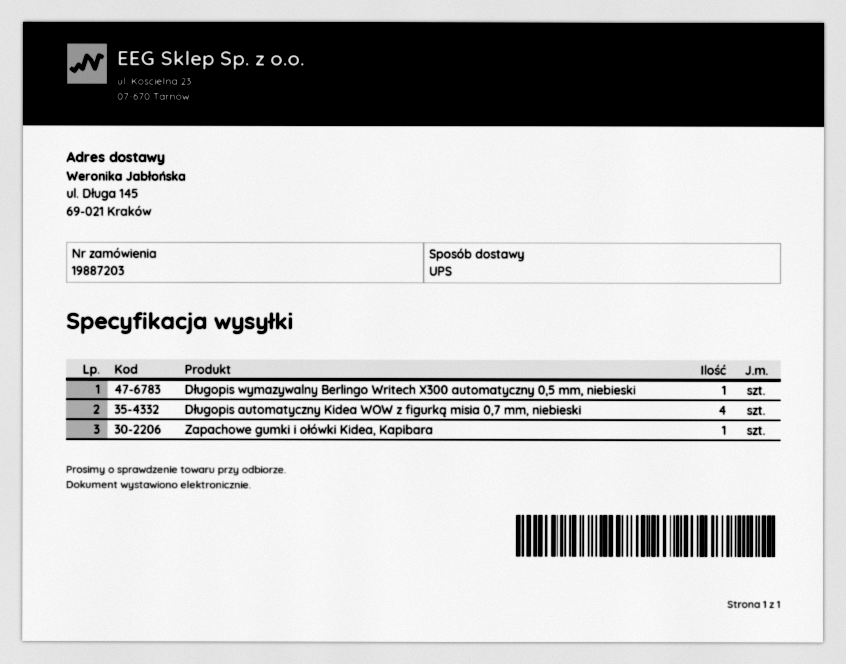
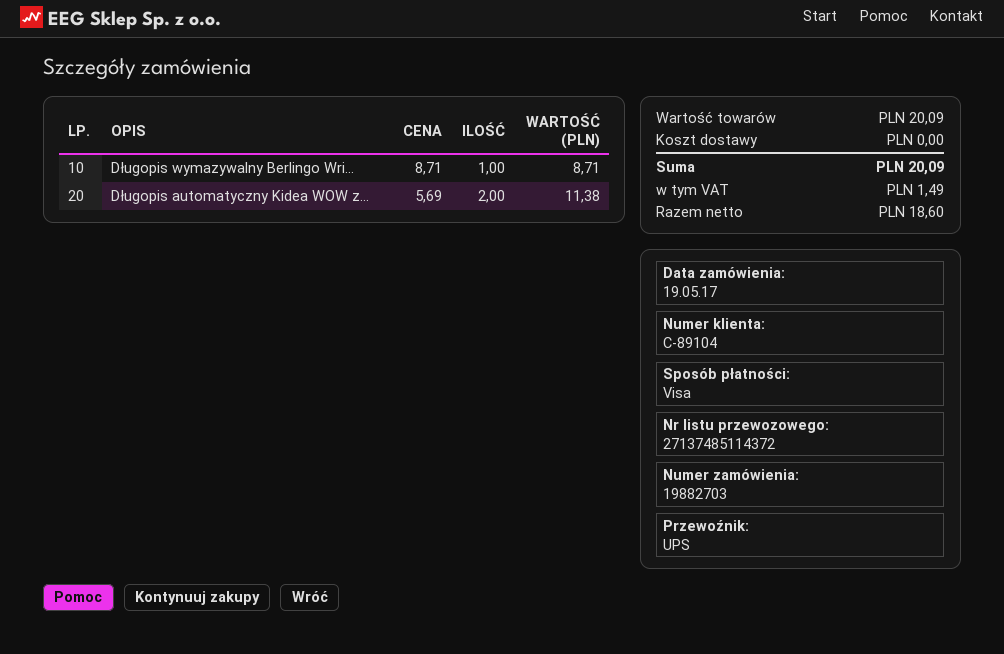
order number: 19887203 -> 19882703
Długopis automatyczny Kidea WOW z figurką misia 0,7 mm, niebieski: 4 -> 2
Zapachowe gumki i ołówki Kidea, Kapibara: 1 -> none

